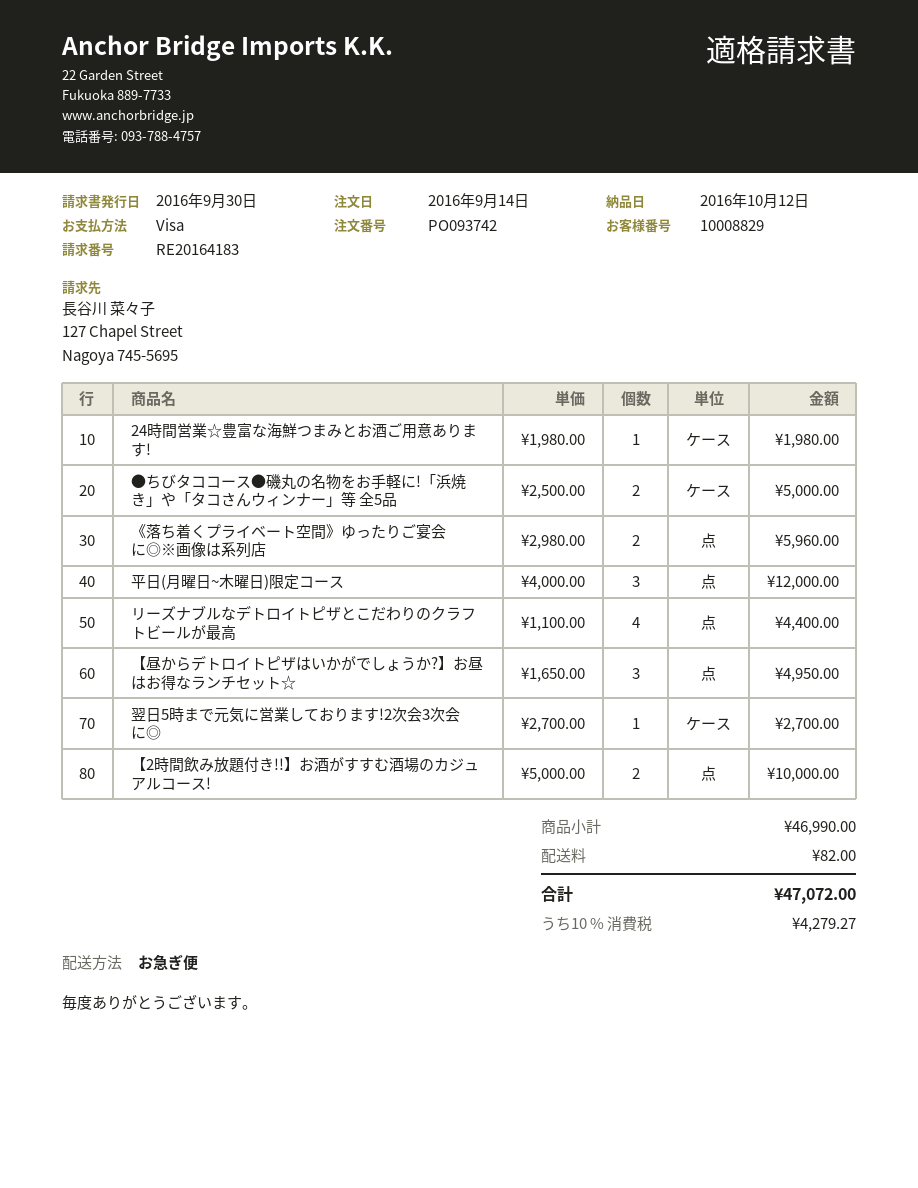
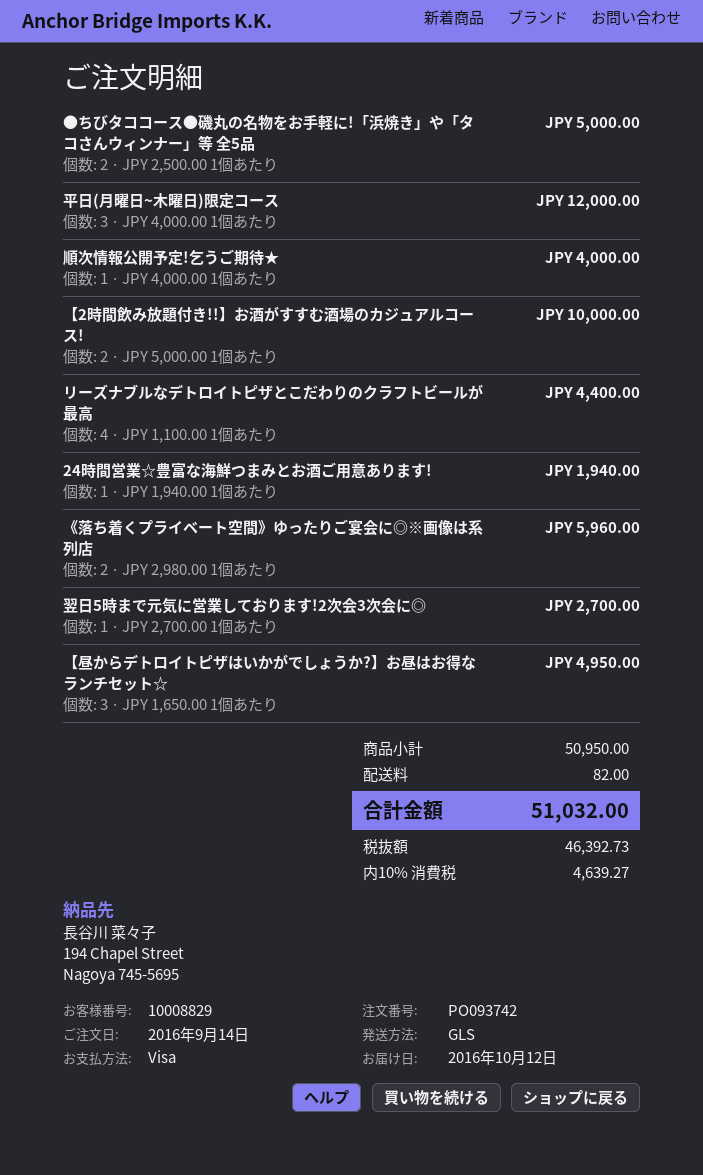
shipping method: express -> GLS
24時間営業☆豊富な海鮮つまみとお酒ご用意あります!: 1 x 1980.00 = 1980.00 -> 1 x 1940.00 = 1940.00
順次情報公開予定!乞うご期待★: none -> 1 x 4000.00 = 4000.00
subtotal: 46990.00 -> 50950.00
tax: 10% = 4279.27 -> 10% = 4639.27
total: 47072.00 -> 51032.00

